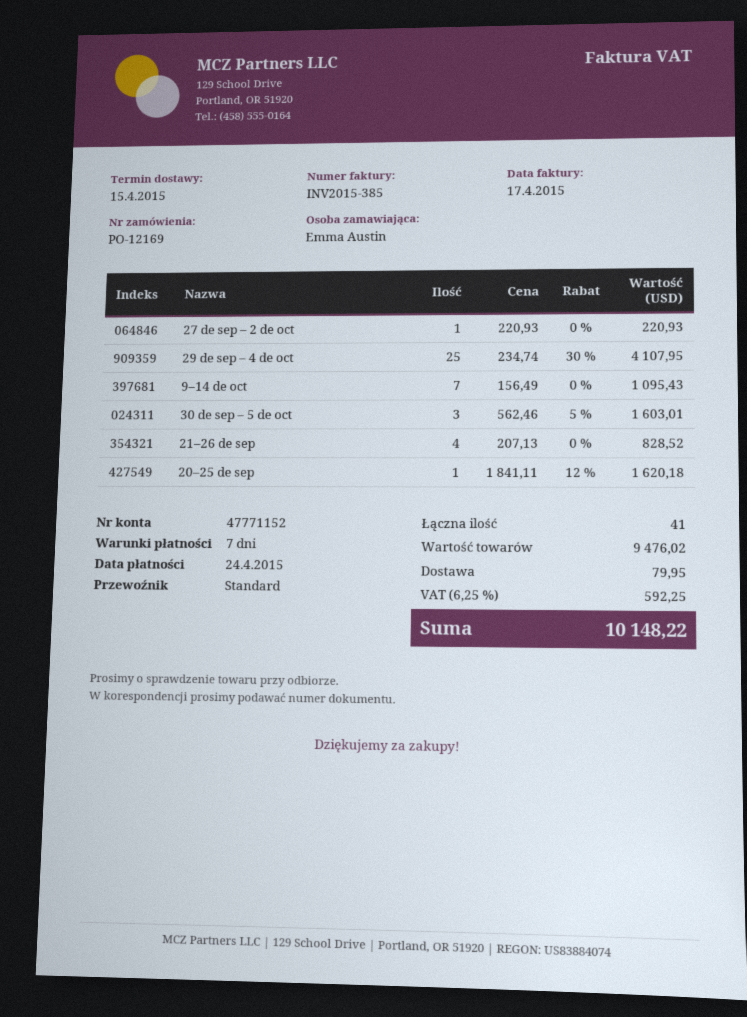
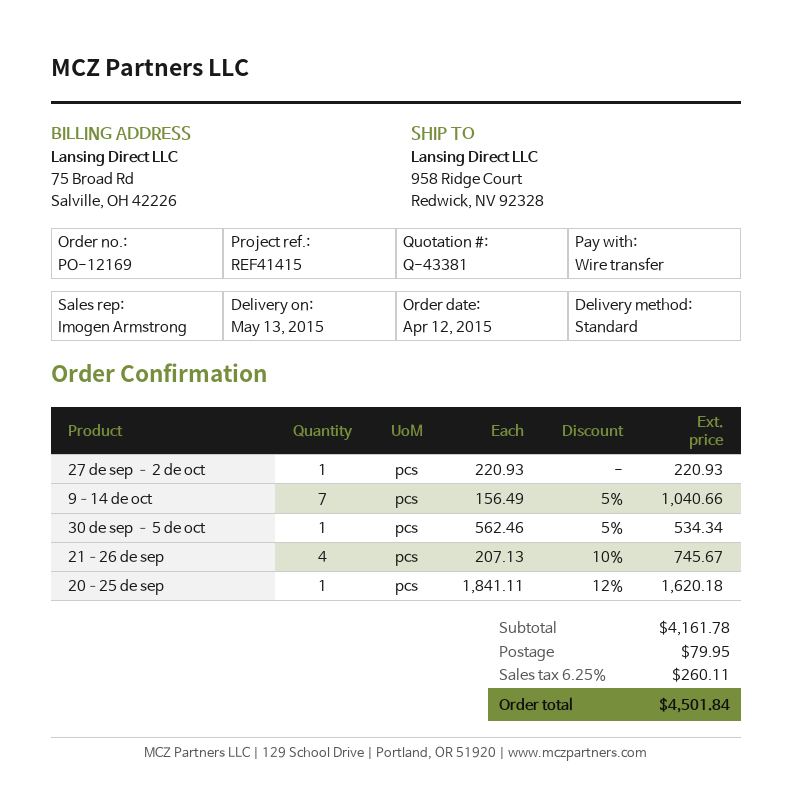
delivery date: 2015-04-15 -> 2015-05-13
29 de sep – 4 de oct: 25 x 234.74 - 30% = 4107.95 -> none
9–14 de oct: 7 x 156.49 = 1095.43 -> 7 x 156.49 - 5% = 1040.66
30 de sep – 5 de oct: 3 x 562.46 - 5% = 1603.01 -> 1 x 562.46 - 5% = 534.34
21–26 de sep: 4 x 207.13 = 828.52 -> 4 x 207.13 - 10% = 745.67
subtotal: 9476.02 -> 4161.78
tax: 6.25% = 592.25 -> 6.25% = 260.11
total: 10148.22 -> 4501.84

